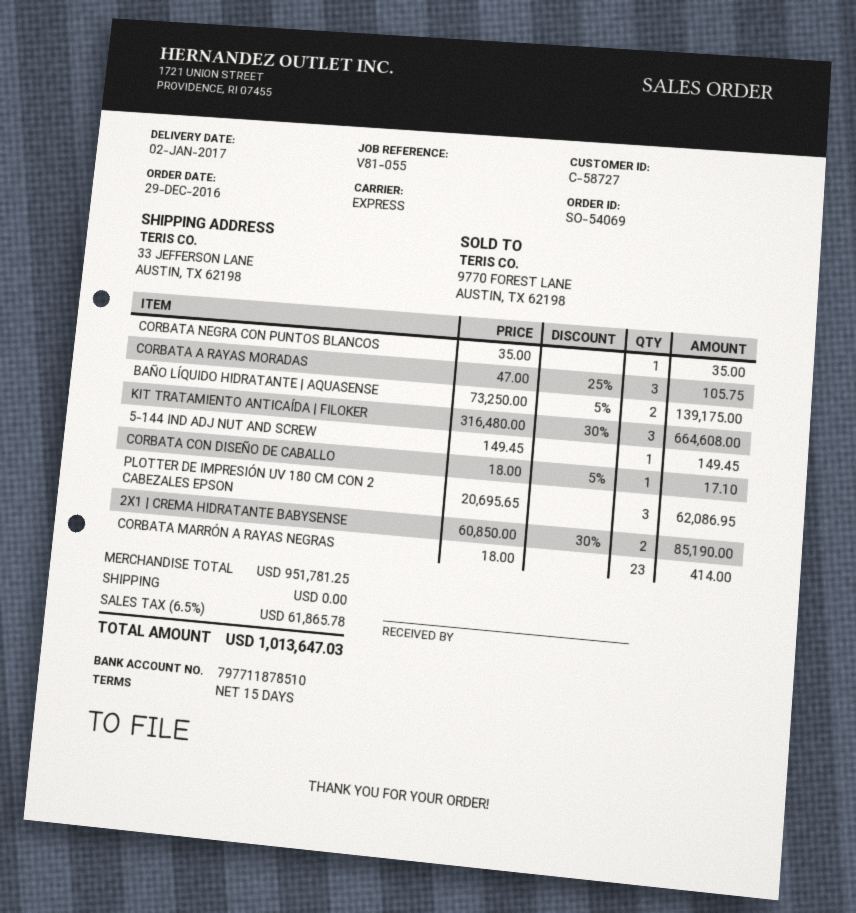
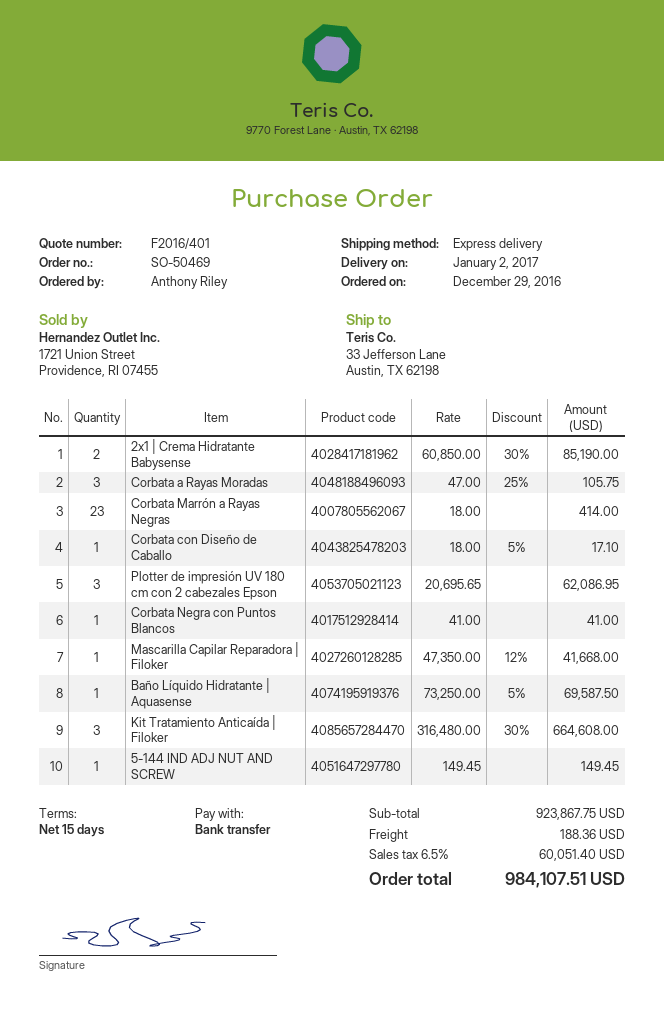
order number: SO-54069 -> SO-50469
CORBATA NEGRA CON PUNTOS BLANCOS: 1 x 35.00 = 35.00 -> 1 x 41.00 = 41.00
BAÑO LÍQUIDO HIDRATANTE | AQUASENSE: 2 x 73250.00 - 5% = 139175.00 -> 1 x 73250.00 - 5% = 69587.50
Mascarilla Capilar Reparadora | Filoker: none -> 1 x 47350.00 - 12% = 41668.00
subtotal: 951781.25 -> 923867.75
shipping: 0.00 -> 188.36
tax: 6.5% = 61865.78 -> 6.5% = 60051.40
total: 1013647.03 -> 984107.51

